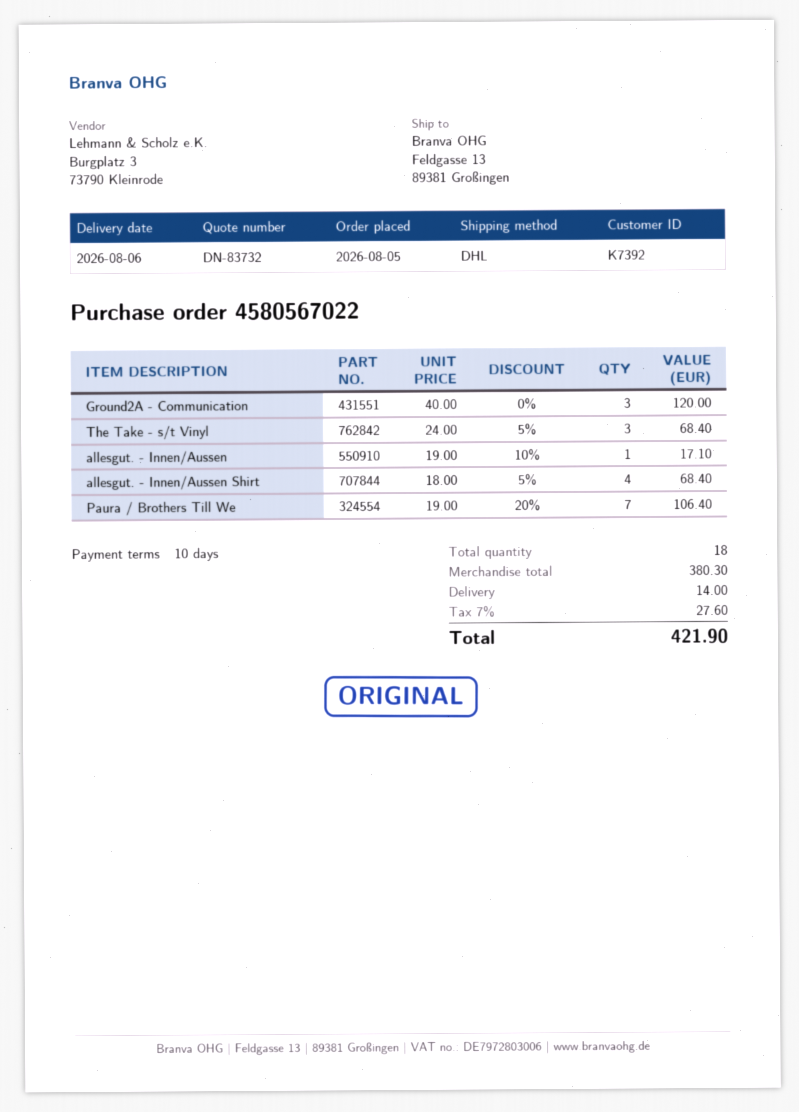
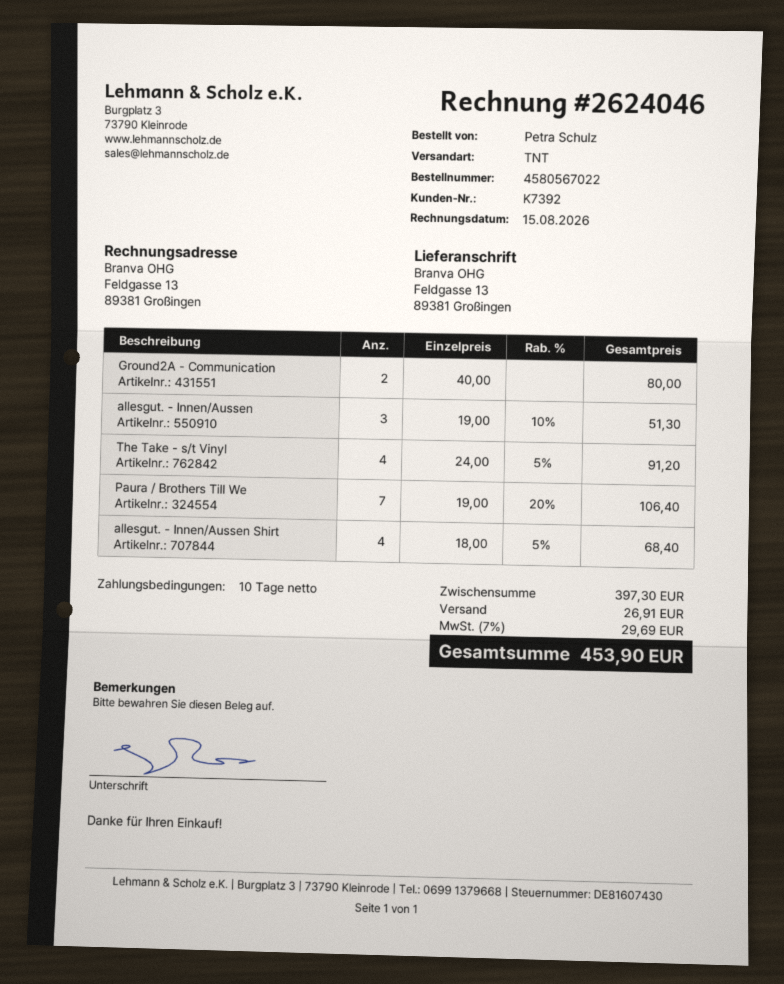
shipping method: DHL -> TNT
Ground2A - Communication: 3 x 40.00 = 120.00 -> 2 x 40.00 = 80.00
The Take - s/t Vinyl: 3 x 24.00 - 5% = 68.40 -> 4 x 24.00 - 5% = 91.20
allesgut. - Innen/Aussen: 1 x 19.00 - 10% = 17.10 -> 3 x 19.00 - 10% = 51.30
subtotal: 380.30 -> 397.30
shipping: 14.00 -> 26.91
tax: 7% = 27.60 -> 7% = 29.69
total: 421.90 -> 453.90

